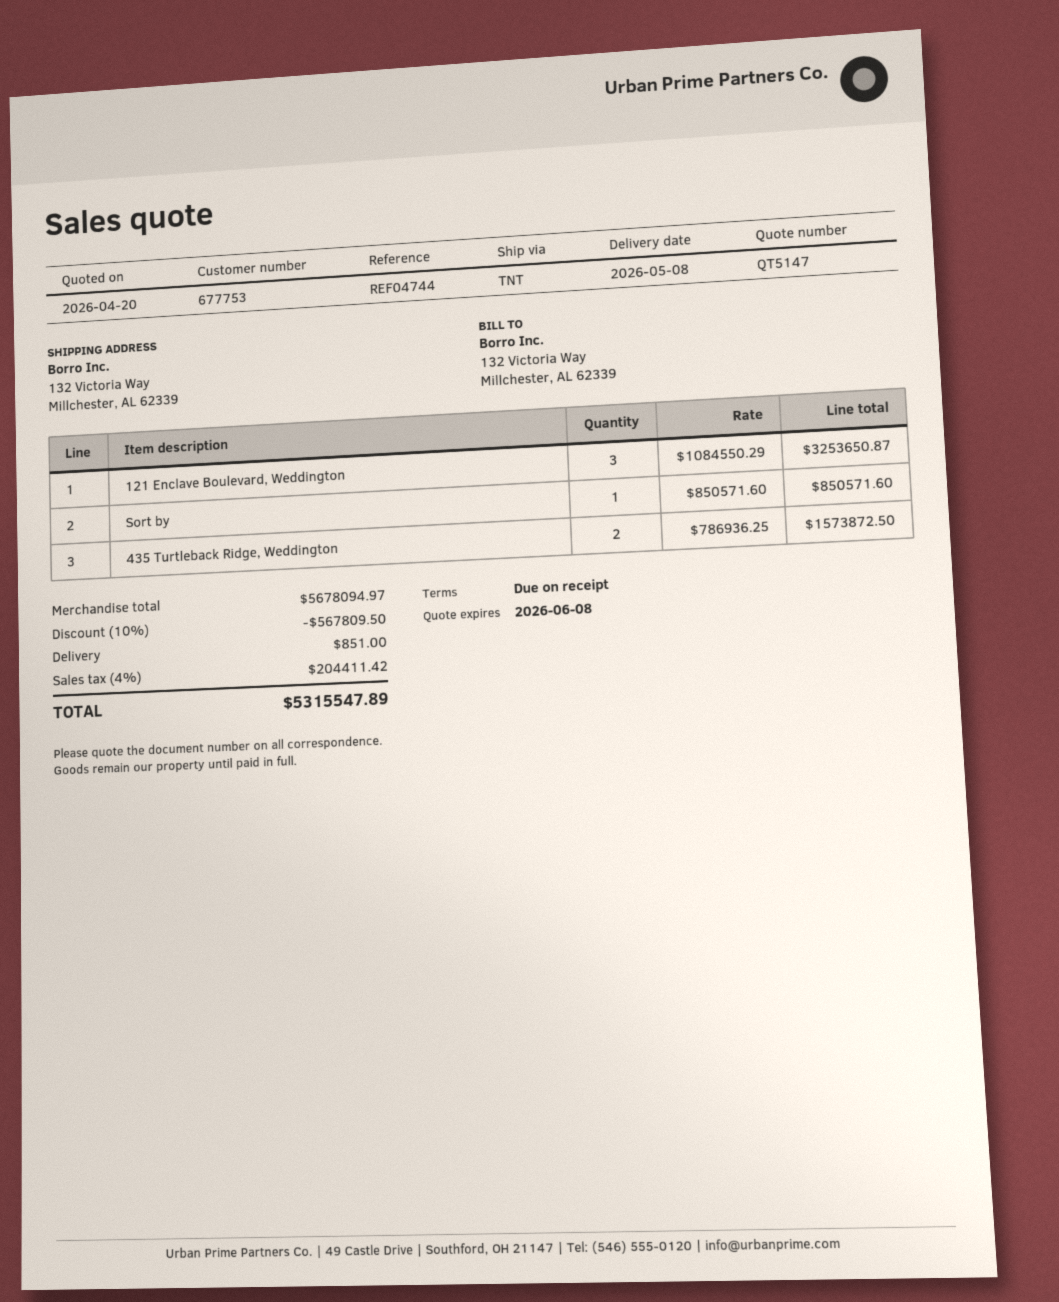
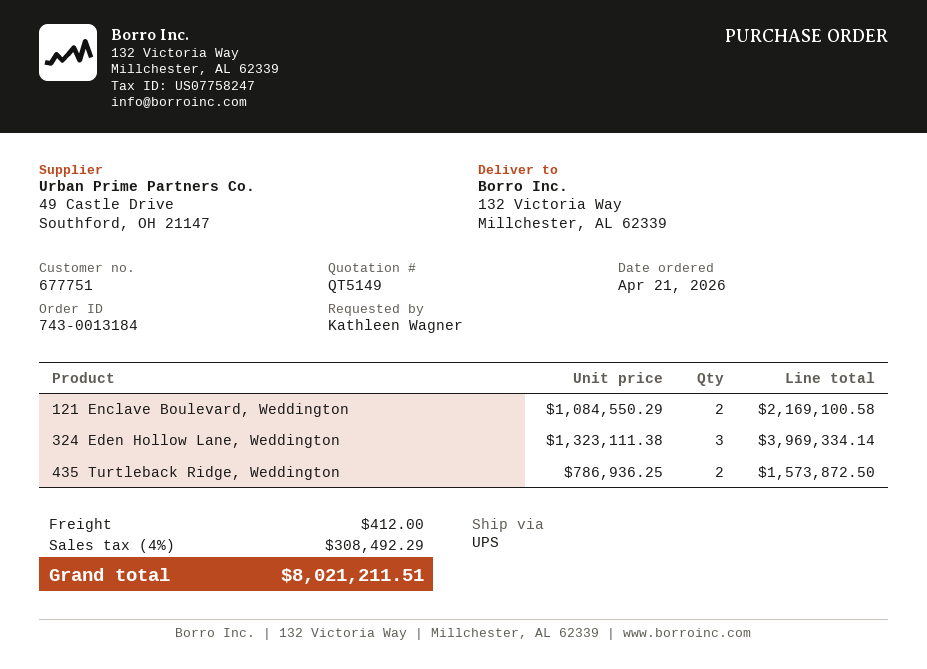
quote number: QT5147 -> QT5149
customer number: 677753 -> 677751
shipping method: TNT -> UPS
121 Enclave Boulevard, Weddington: 3 x 1084550.29 = 3253650.87 -> 2 x 1084550.29 = 2169100.58
Sort by: 1 x 850571.60 = 850571.60 -> none
324 Eden Hollow Lane, Weddington: none -> 3 x 1323111.38 = 3969334.14
discount: 10% = 567809.50 -> none
shipping: 851.00 -> 412.00
tax: 4% = 204411.42 -> 4% = 308492.29
total: 5315547.89 -> 8021211.51

